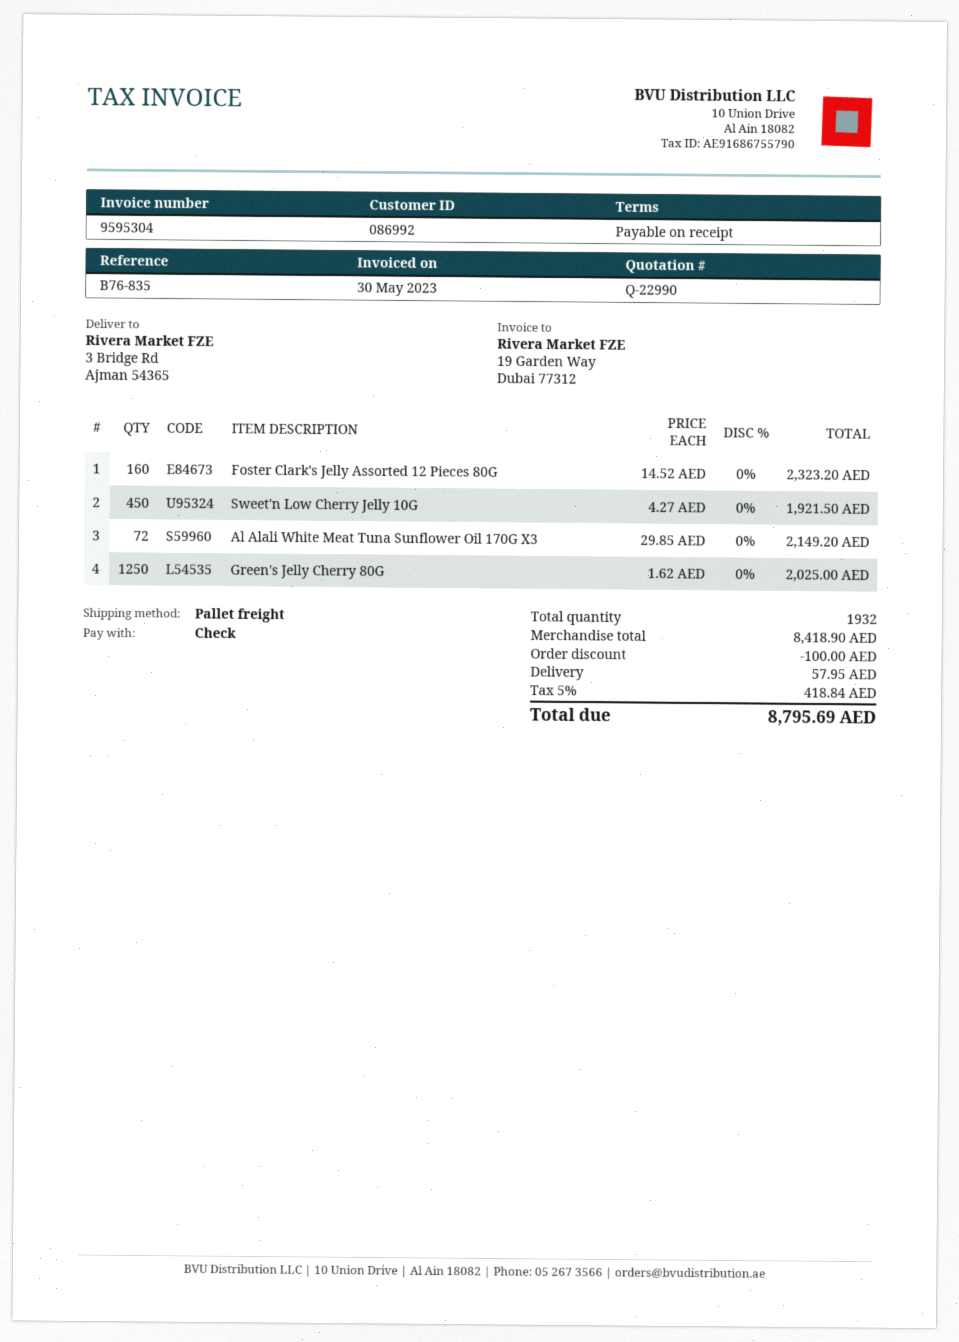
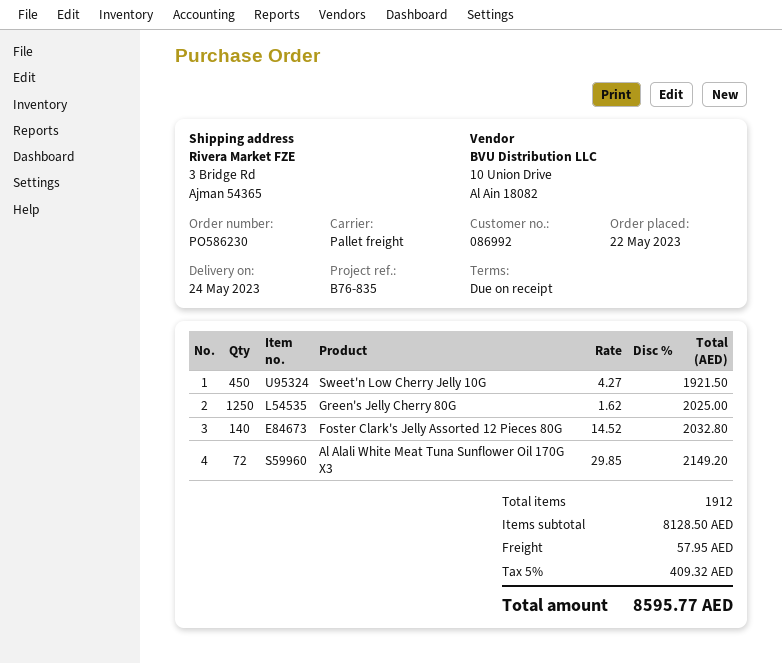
Foster Clark's Jelly Assorted 12 Pieces 80G: 160 x 14.52 = 2323.20 -> 140 x 14.52 = 2032.80
total quantity: 1932 -> 1912
subtotal: 8418.90 -> 8128.50
discount: 100.00 -> none
tax: 5% = 418.84 -> 5% = 409.32
total: 8795.69 -> 8595.77

